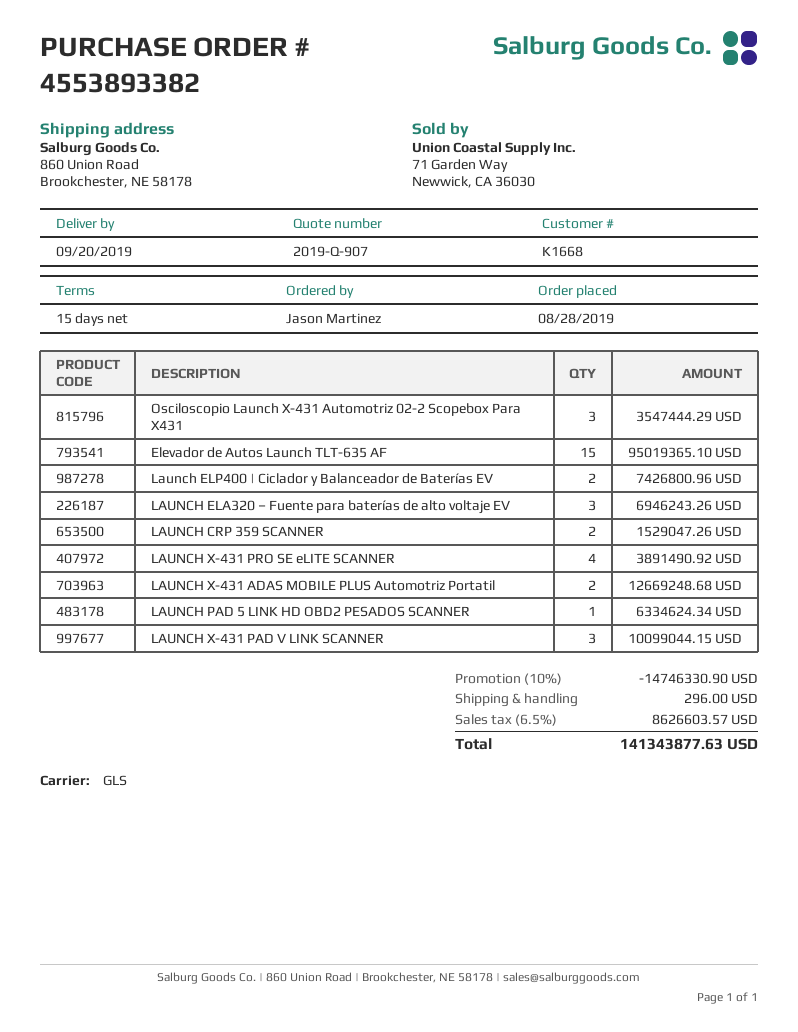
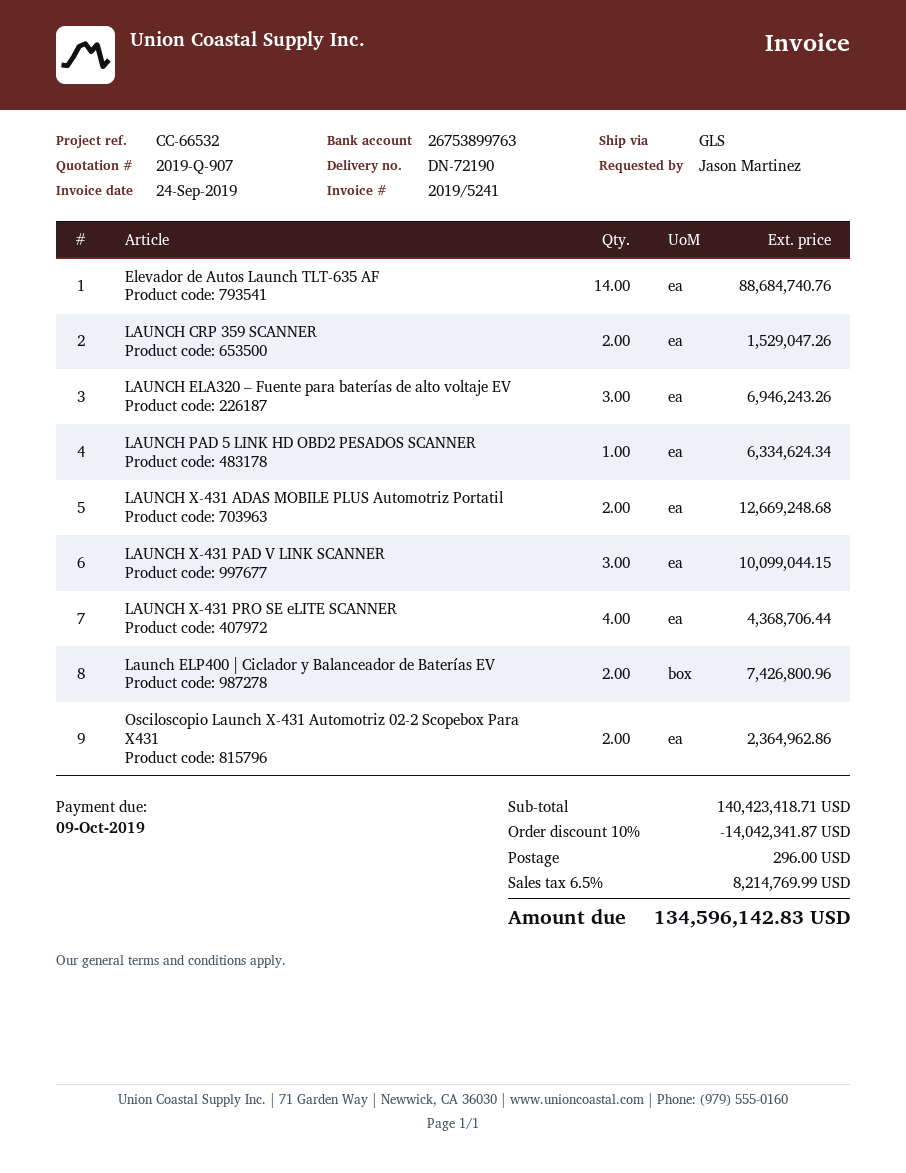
Osciloscopio Launch X-431 Automotriz 02-2 Scopebox Para X431: 3 for 3547444.29 -> 2 for 2364962.86
Elevador de Autos Launch TLT-635 AF: 15 for 95019365.10 -> 14 for 88684740.76
LAUNCH X-431 PRO SE eLITE SCANNER: 4 for 3891490.92 -> 4 for 4368706.44
discount: 10% = 14746330.90 -> 10% = 14042341.87
tax: 6.5% = 8626603.57 -> 6.5% = 8214769.99
total: 141343877.63 -> 134596142.83

